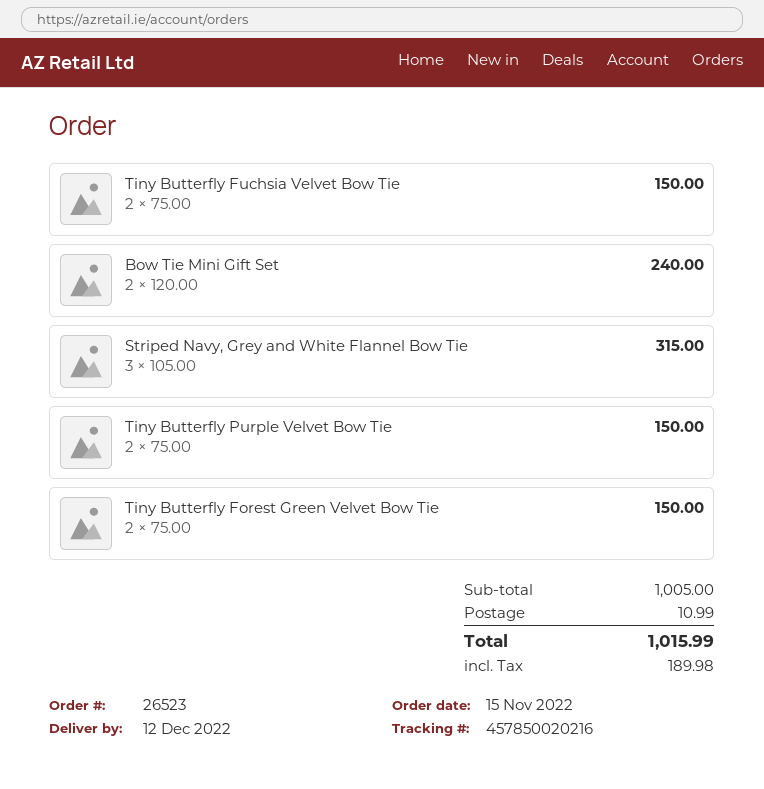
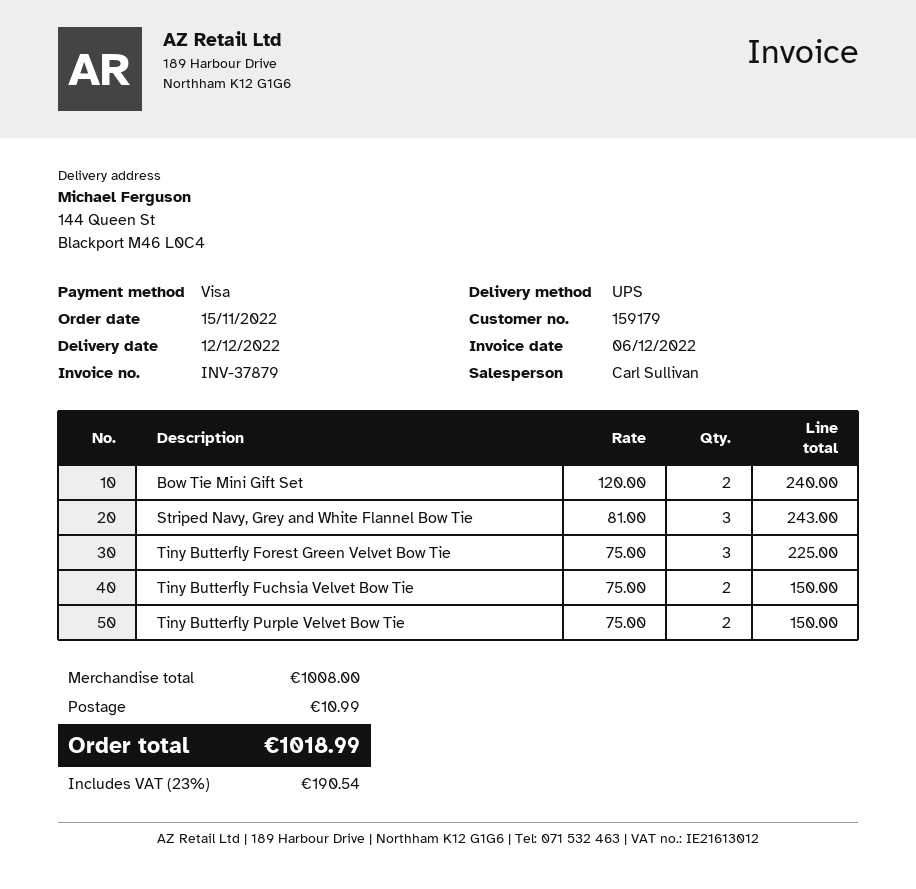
Striped Navy, Grey and White Flannel Bow Tie: 3 x 105.00 = 315.00 -> 3 x 81.00 = 243.00
Tiny Butterfly Forest Green Velvet Bow Tie: 2 x 75.00 = 150.00 -> 3 x 75.00 = 225.00
subtotal: 1005.00 -> 1008.00
tax: 189.98 -> 190.54
total: 1015.99 -> 1018.99

